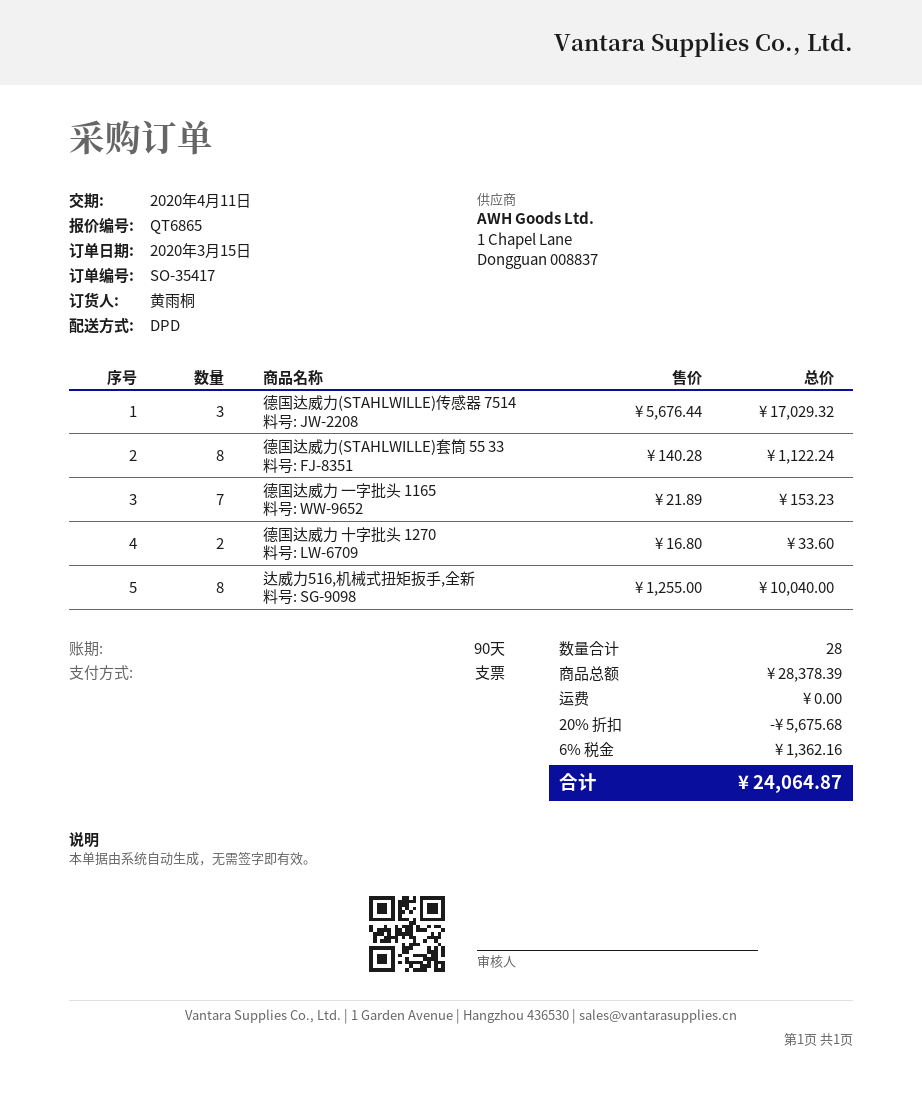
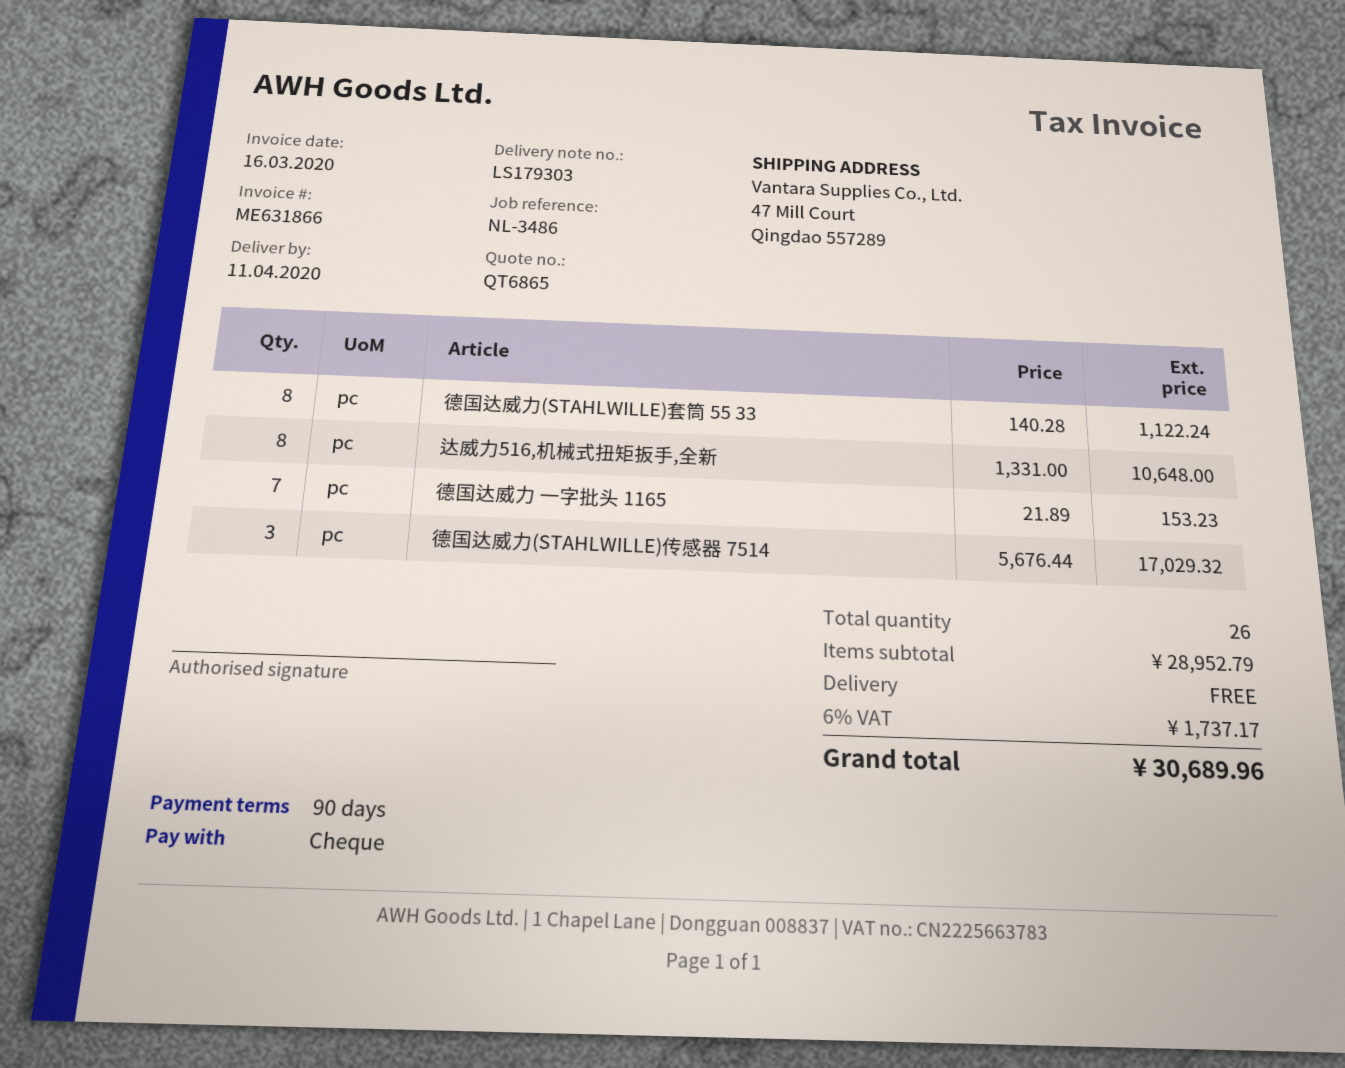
德国达威力 十字批头 1270: 2 x 16.80 = 33.60 -> none
达威力516,机械式扭矩扳手,全新: 8 x 1255.00 = 10040.00 -> 8 x 1331.00 = 10648.00
total quantity: 28 -> 26
subtotal: 28378.39 -> 28952.79
discount: 20% = 5675.68 -> none
tax: 6% = 1362.16 -> 6% = 1737.17
total: 24064.87 -> 30689.96

